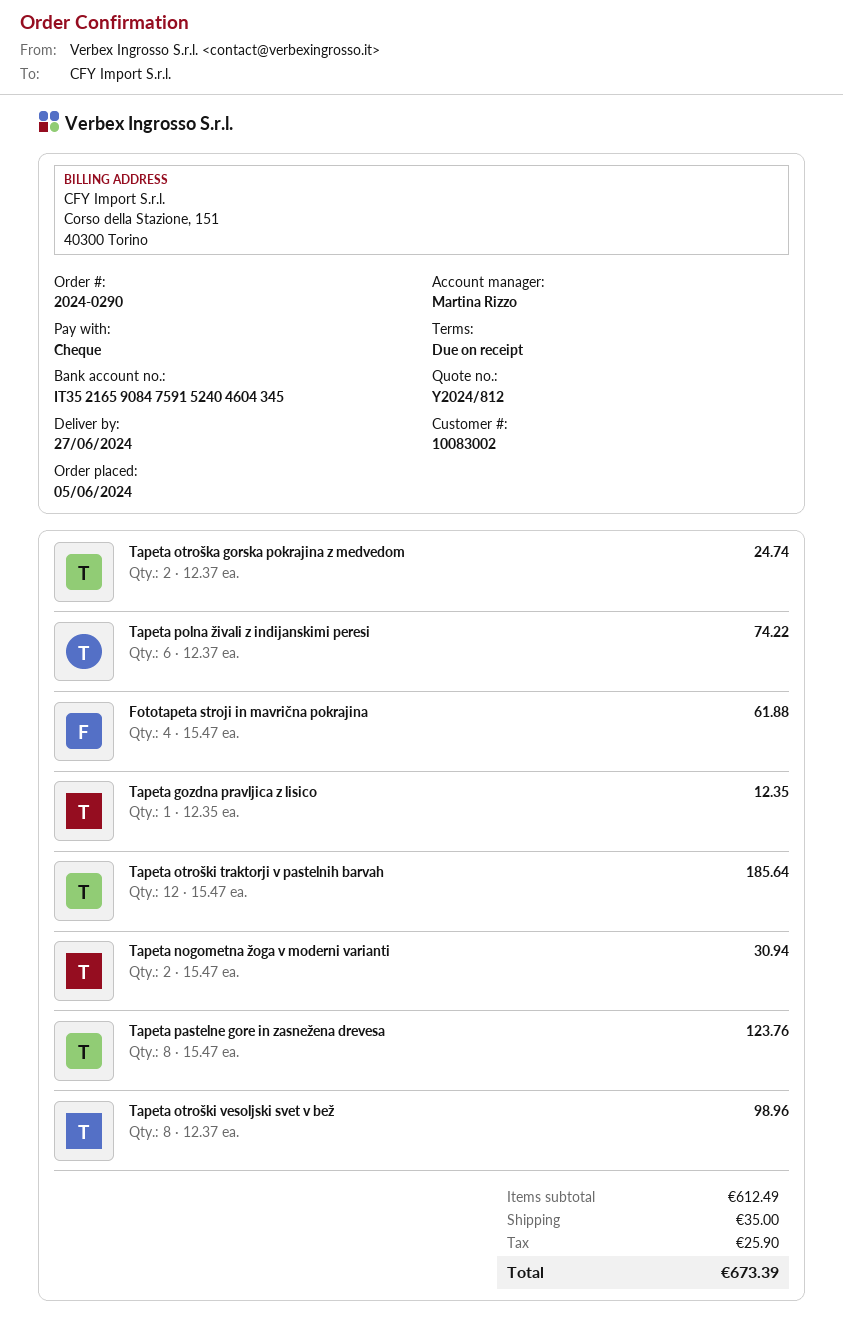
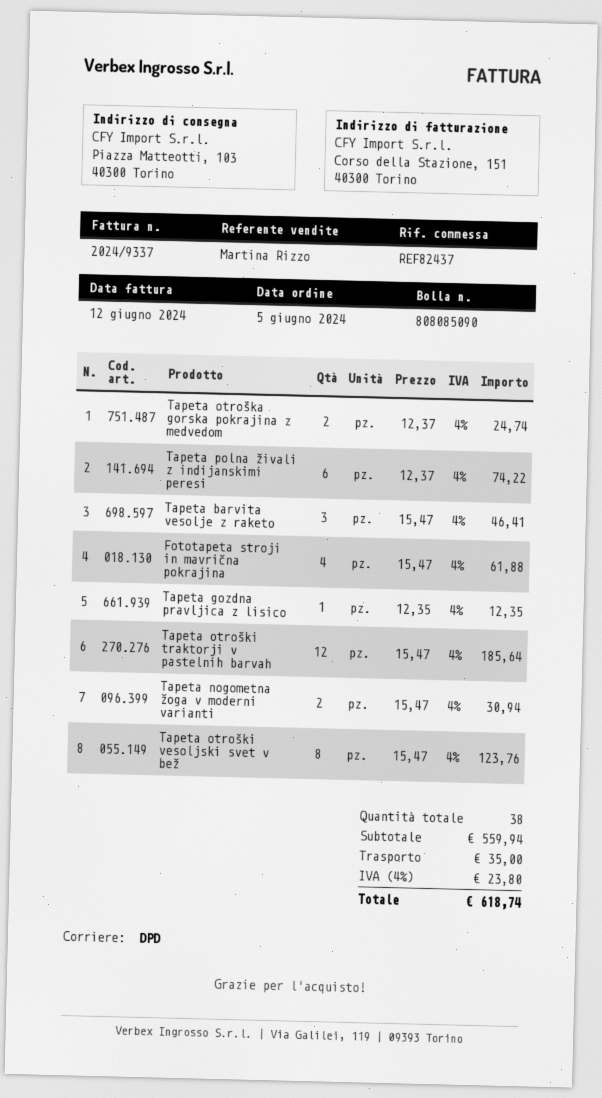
Tapeta pastelne gore in zasnežena drevesa: 8 x 15.47 = 123.76 -> none
Tapeta otroški vesoljski svet v bež: 8 x 12.37 = 98.96 -> 8 x 15.47 = 123.76
Tapeta barvita vesolje z raketo: none -> 3 x 15.47 = 46.41
subtotal: 612.49 -> 559.94
tax: 25.90 -> 23.80
total: 673.39 -> 618.74

